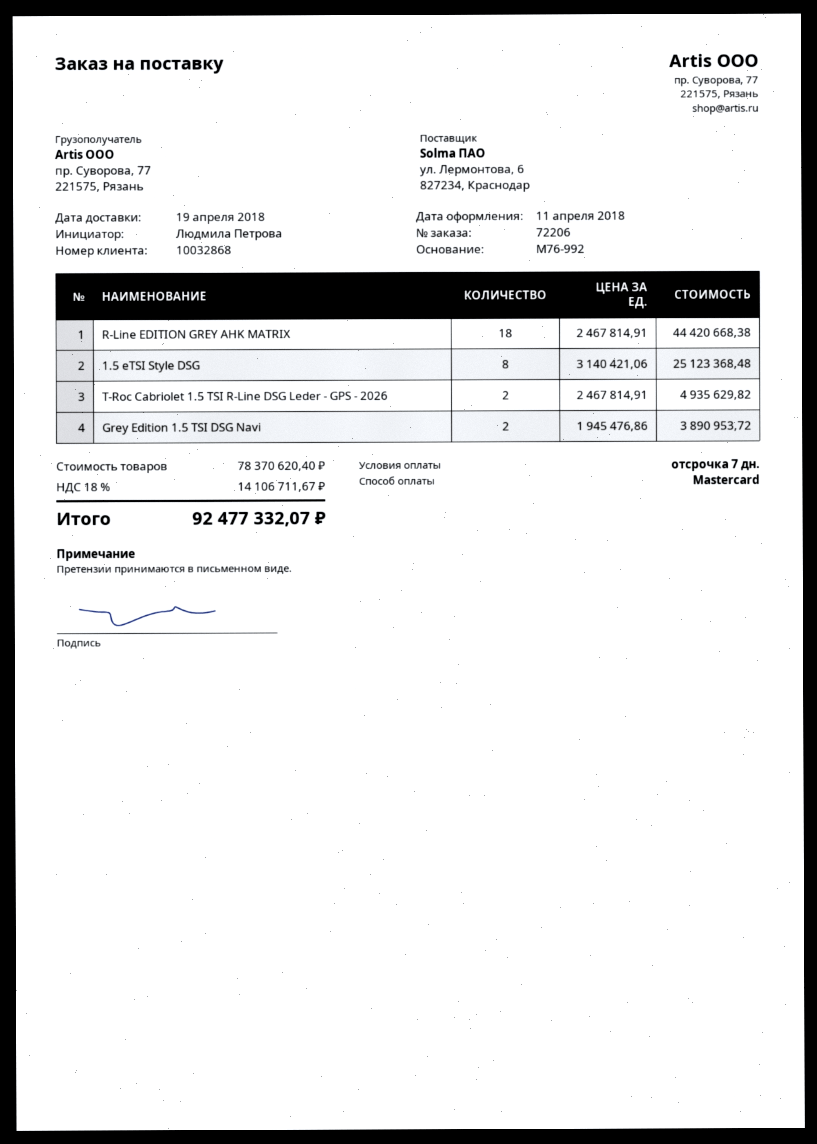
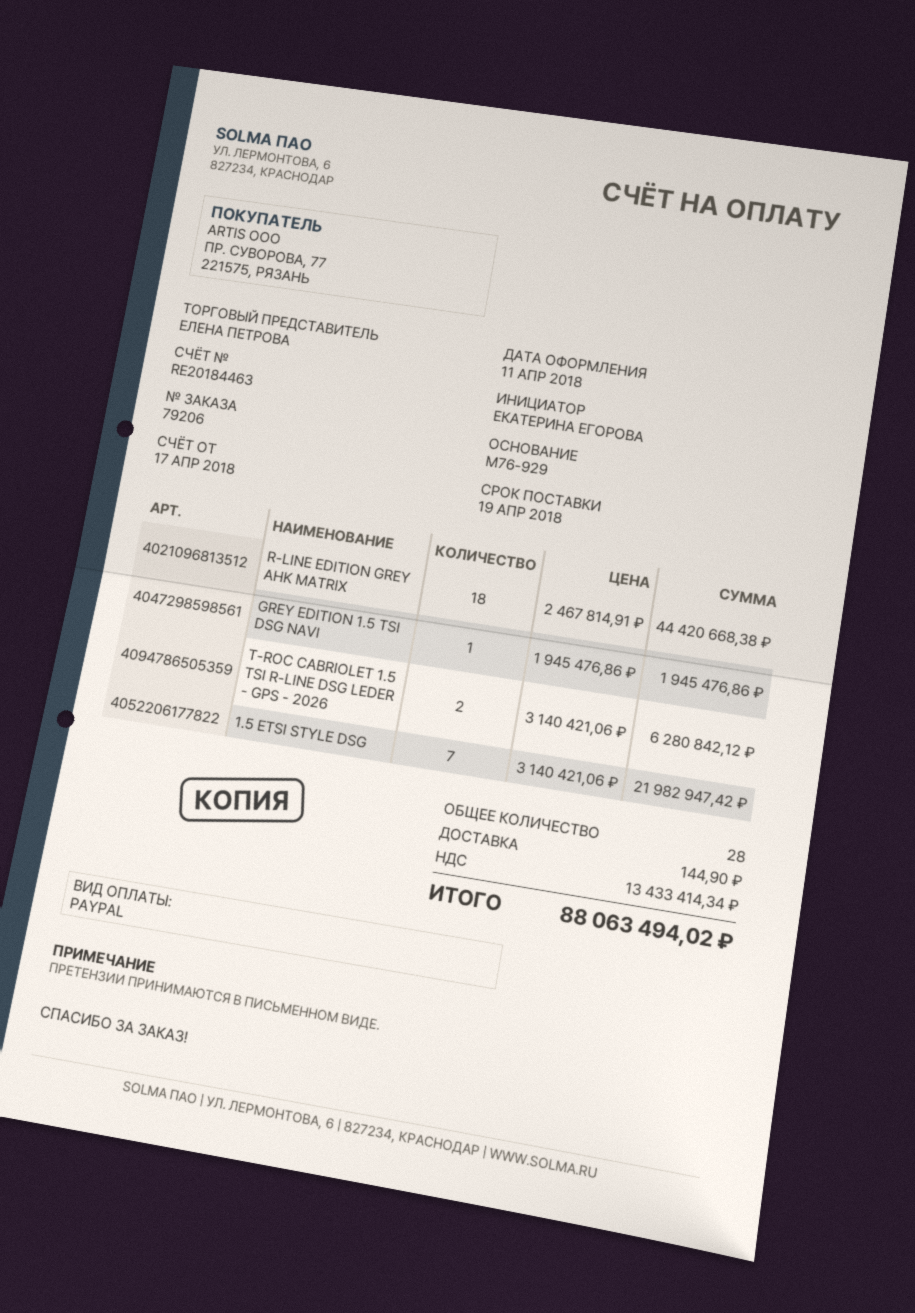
order number: 72206 -> 79206
reference: M76-992 -> M76-929
ordered by: Людмила Петрова -> ЕКАТЕРИНА ЕГОРОВА
payment method: Mastercard -> PayPal
1.5 eTSI Style DSG: 8 x 3140421.06 = 25123368.48 -> 7 x 3140421.06 = 21982947.42
T-Roc Cabriolet 1.5 TSI R-Line DSG Leder - GPS - 2026: 2 x 2467814.91 = 4935629.82 -> 2 x 3140421.06 = 6280842.12
Grey Edition 1.5 TSI DSG Navi: 2 x 1945476.86 = 3890953.72 -> 1 x 1945476.86 = 1945476.86
shipping: none -> 144.90
tax: 14106711.67 -> 13433414.34
total: 92477332.07 -> 88063494.02

